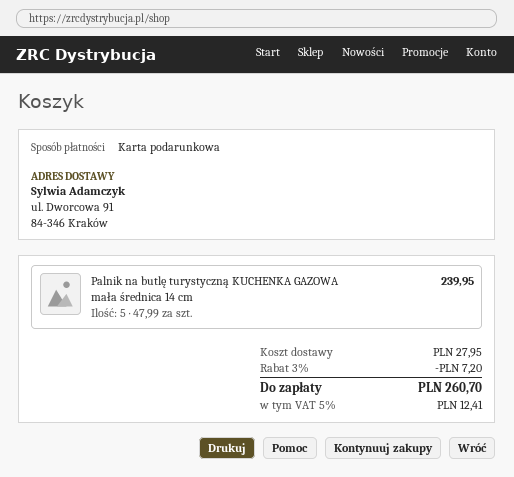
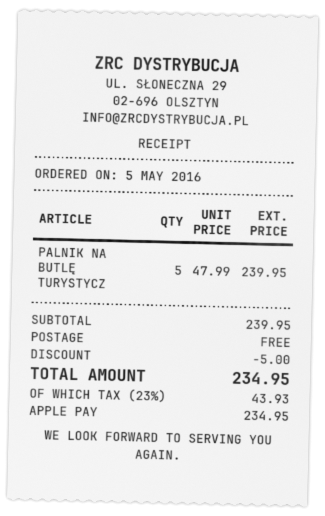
payment method: gift card -> Apple Pay
discount: 7.20 -> 5.00
shipping: 27.95 -> 0.00
tax: 5% = 12.41 -> 23% = 43.93
total: 260.70 -> 234.95

